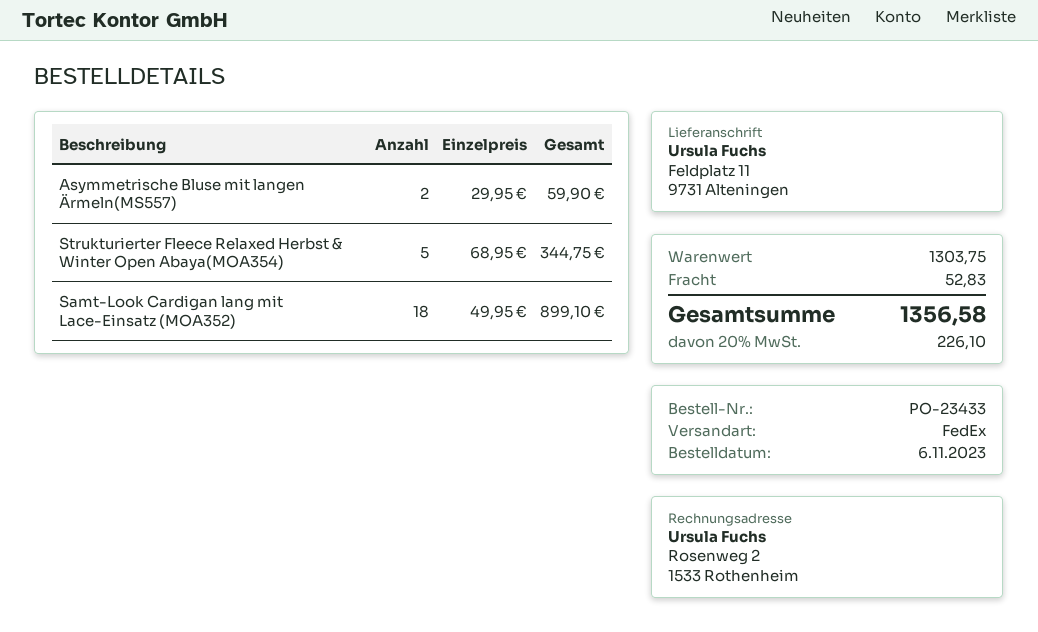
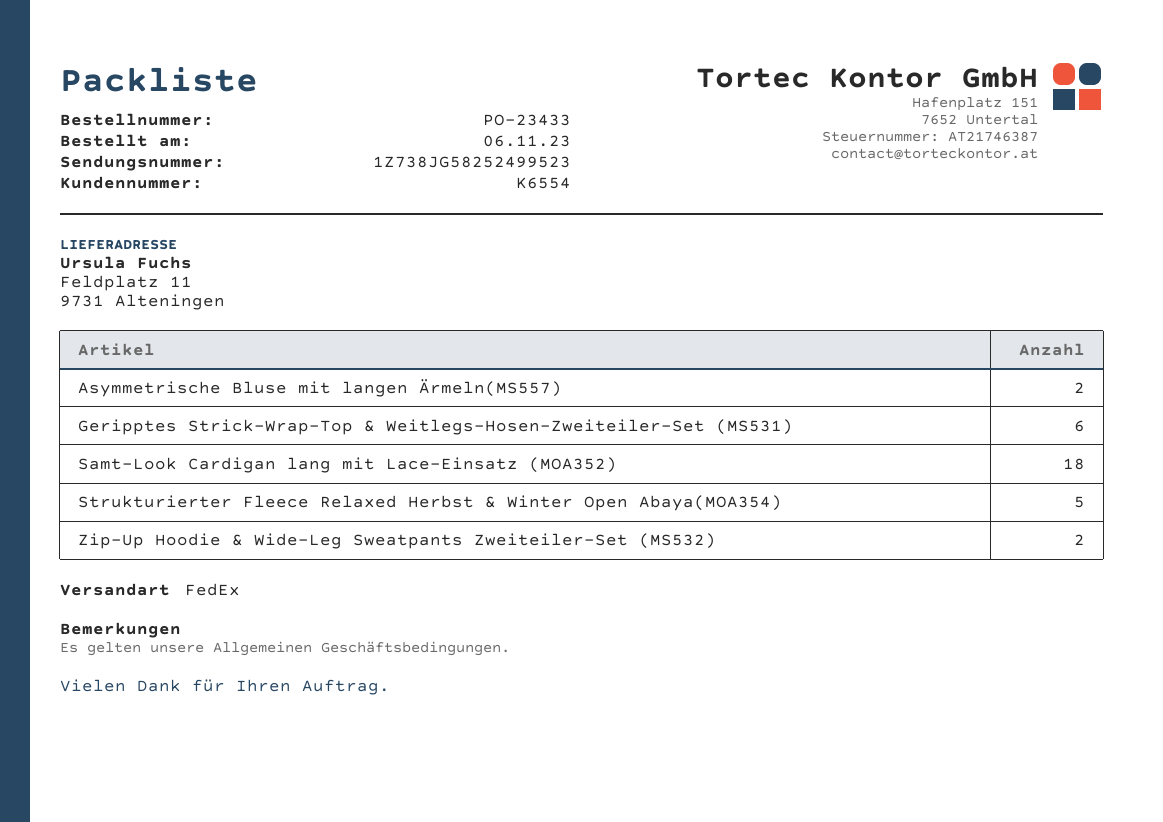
Geripptes Strick-Wrap-Top & Weitlegs-Hosen-Zweiteiler-Set (MS531): none -> 6
Zip-Up Hoodie & Wide-Leg Sweatpants Zweiteiler-Set (MS532): none -> 2

